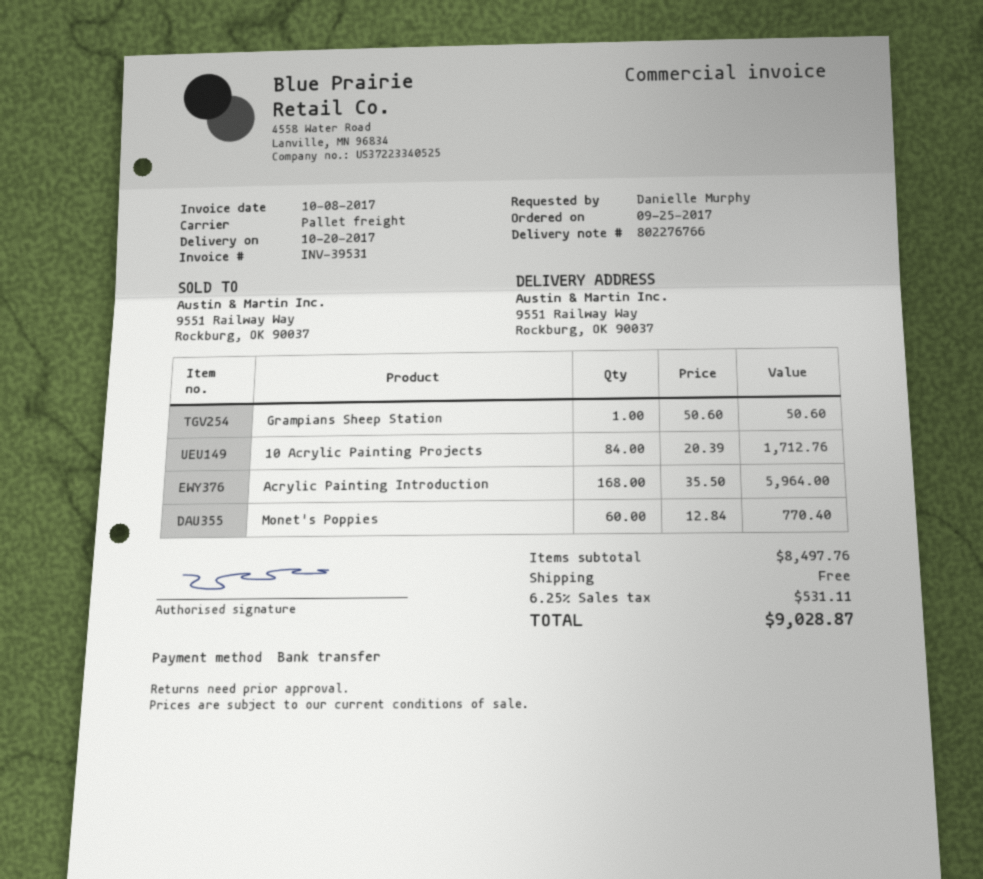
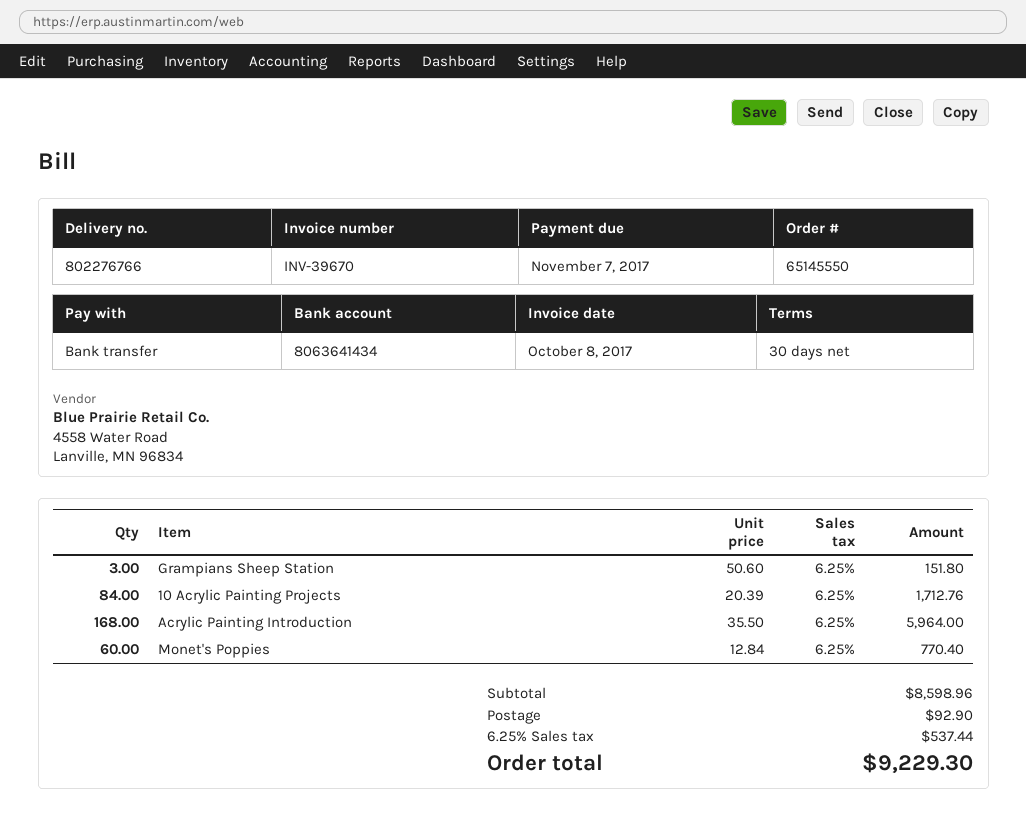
invoice number: INV-39531 -> INV-39670
Grampians Sheep Station: 1 x 50.60 = 50.60 -> 3 x 50.60 = 151.80
subtotal: 8497.76 -> 8598.96
shipping: 0.00 -> 92.90
tax: 6.25% = 531.11 -> 6.25% = 537.44
total: 9028.87 -> 9229.30

